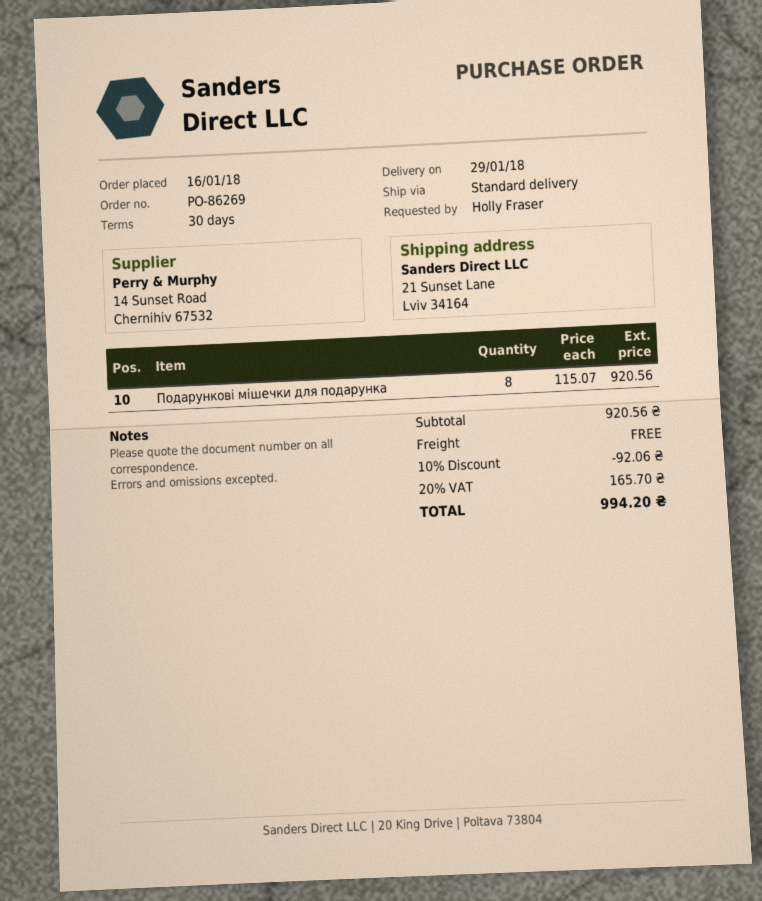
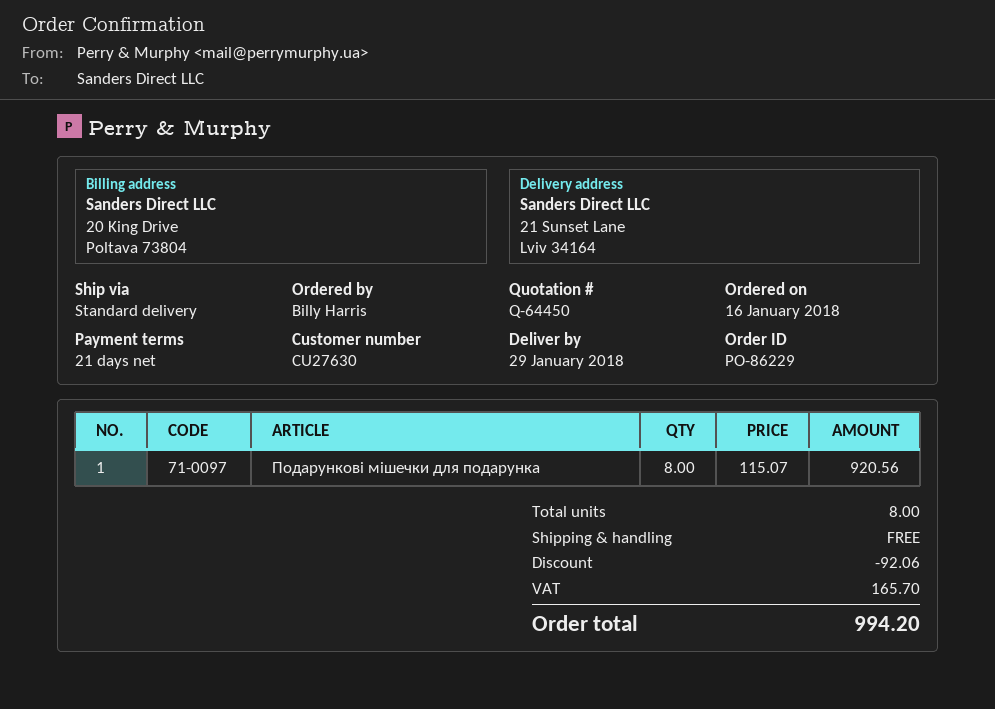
order number: PO-86269 -> PO-86229
payment terms: 30 days -> 21 days
ordered by: Holly Fraser -> Billy Harris

